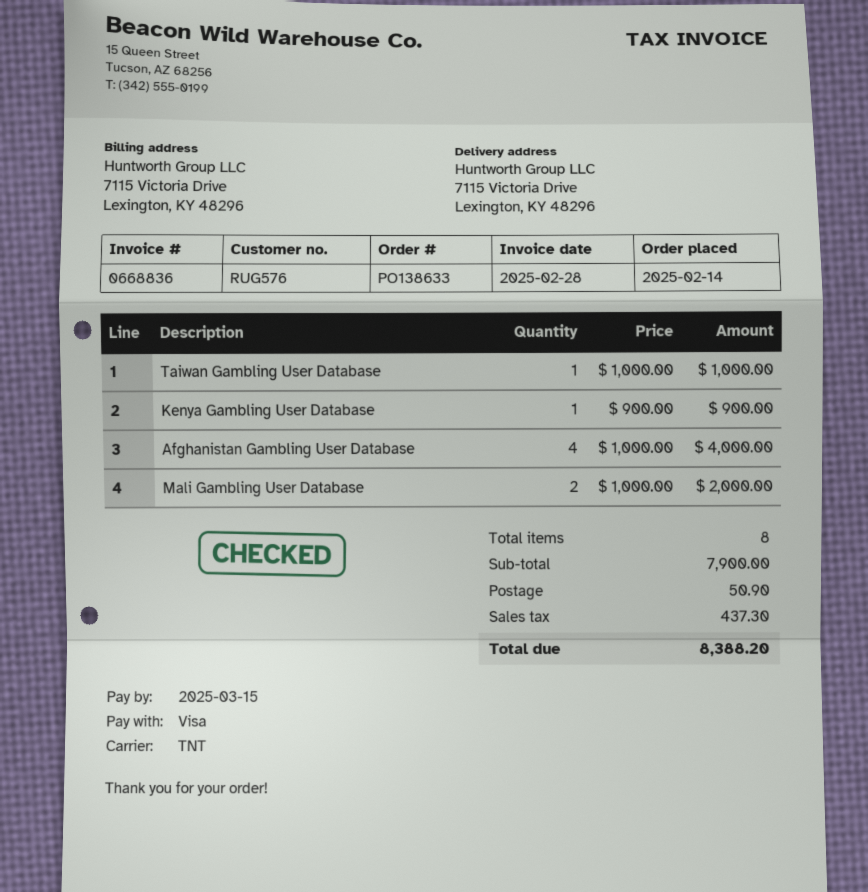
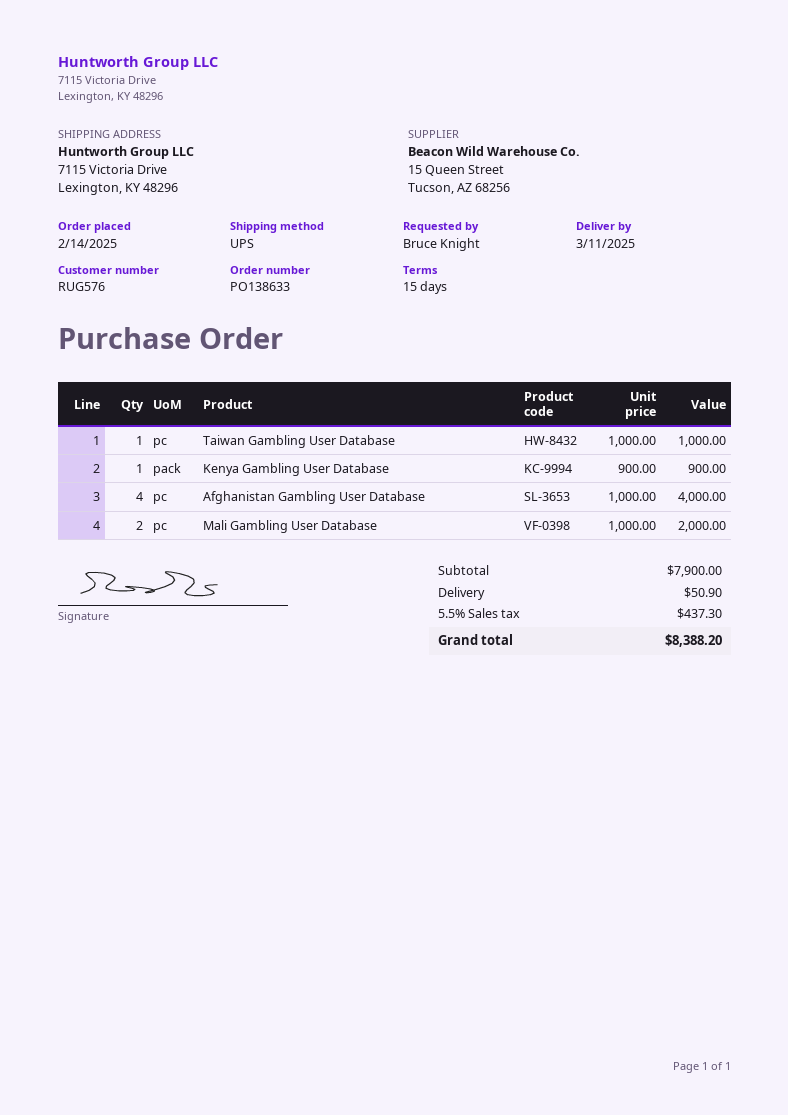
shipping method: TNT -> UPS

